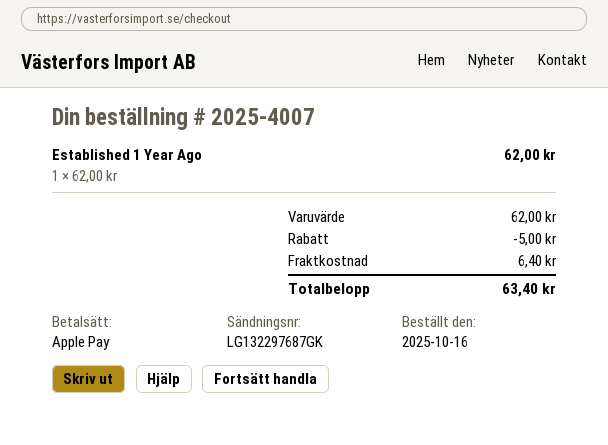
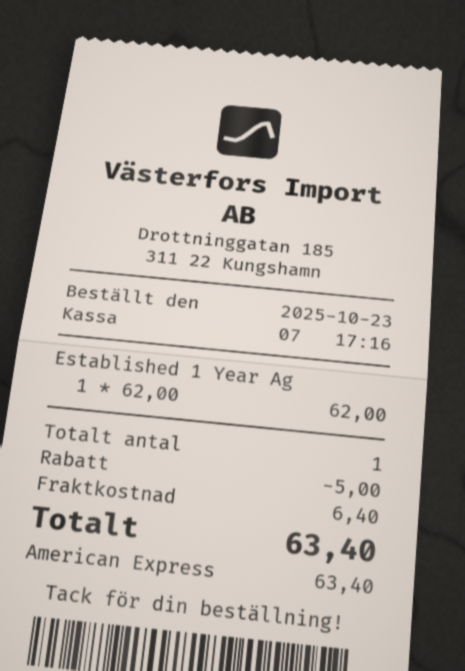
order date: 2025-10-16 -> 2025-10-23
payment method: Apple Pay -> American Express

